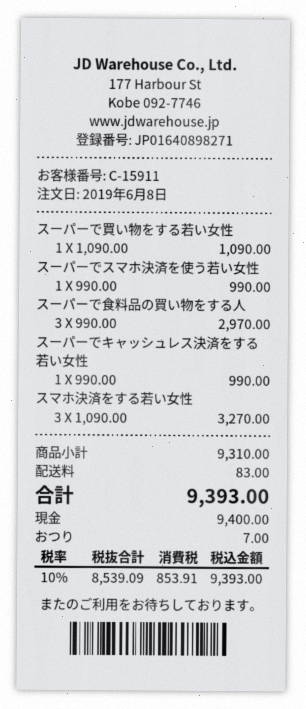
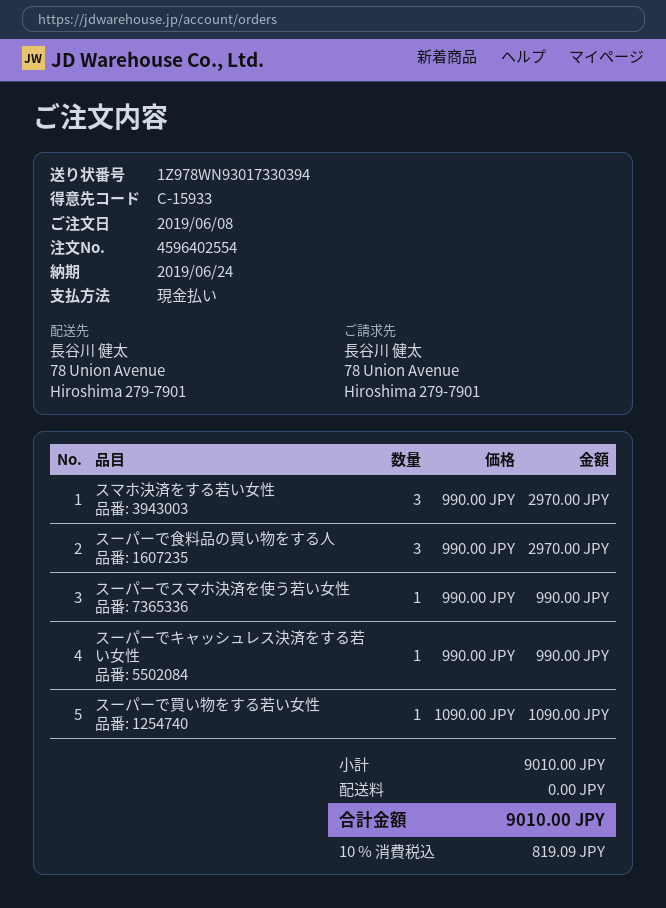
customer number: C-15911 -> C-15933
スマホ決済をする若い女性: 3 x 1090.00 = 3270.00 -> 3 x 990.00 = 2970.00
subtotal: 9310.00 -> 9010.00
shipping: 83.00 -> 0.00
tax: 10% = 853.91 -> 10% = 819.09
total: 9393.00 -> 9010.00

